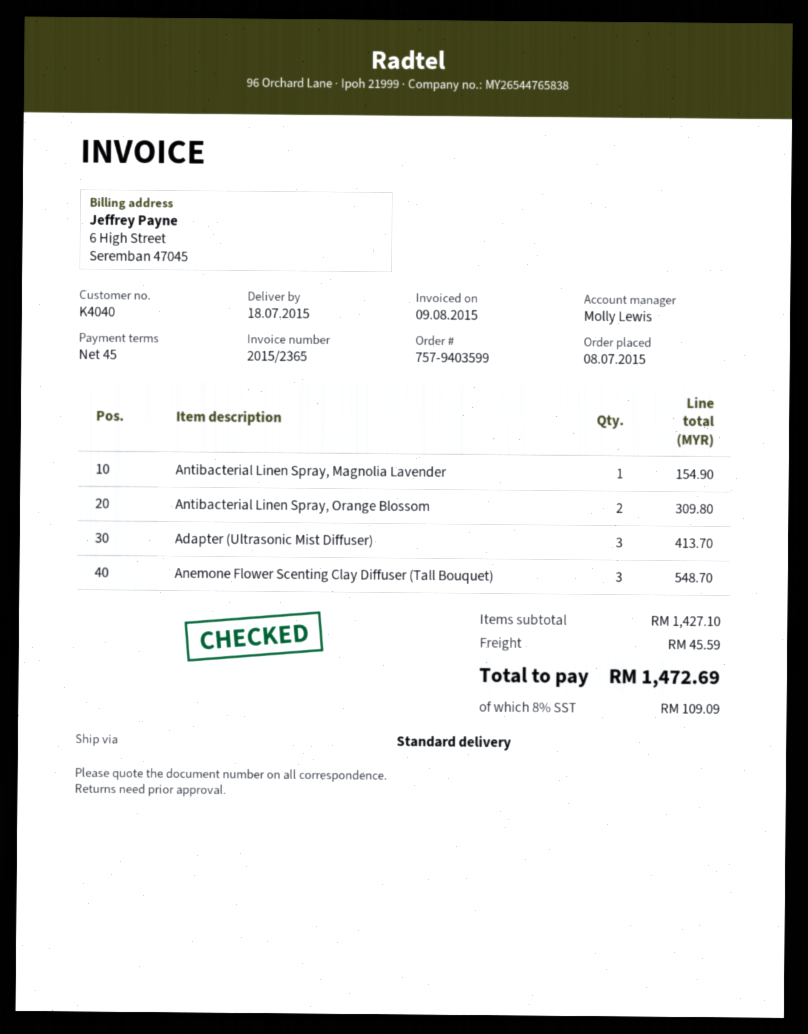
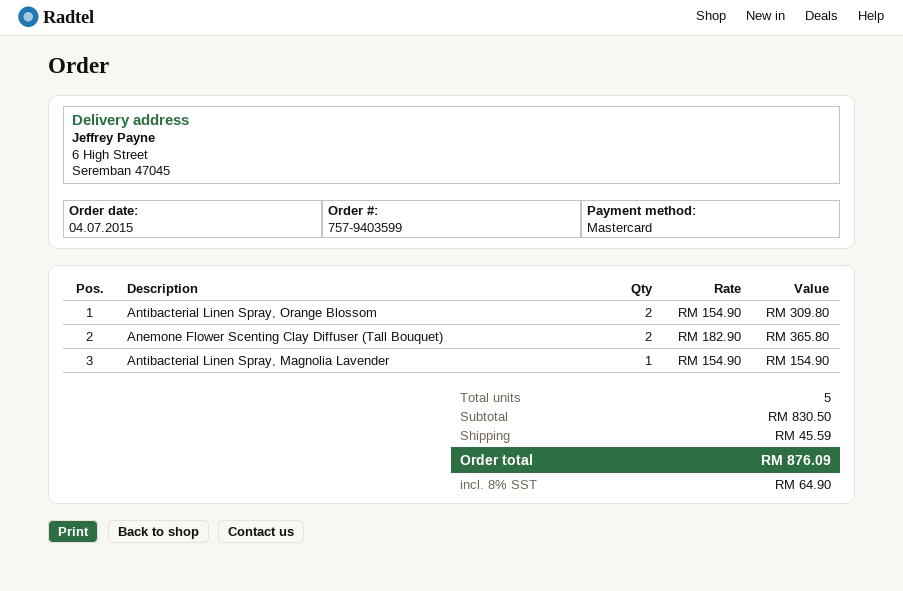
order date: 2015-07-08 -> 2015-07-04
Adapter (Ultrasonic Mist Diffuser): 3 for 413.70 -> none
Anemone Flower Scenting Clay Diffuser (Tall Bouquet): 3 for 548.70 -> 2 for 365.80
subtotal: 1427.10 -> 830.50
tax: 8% = 109.09 -> 8% = 64.90
total: 1472.69 -> 876.09

